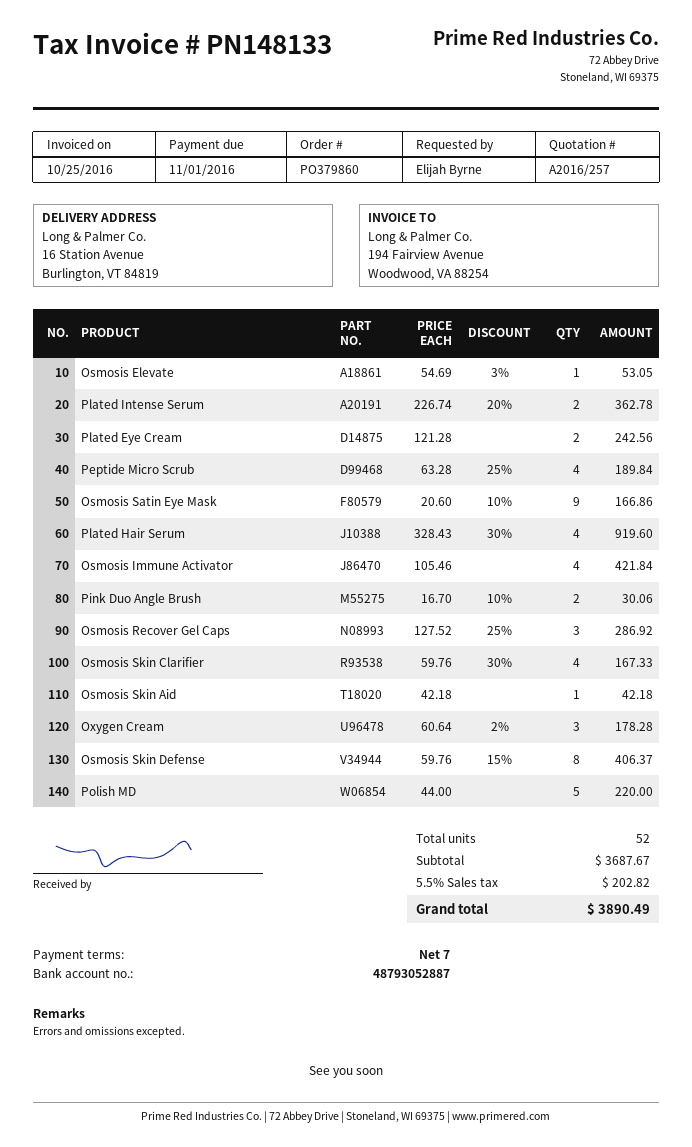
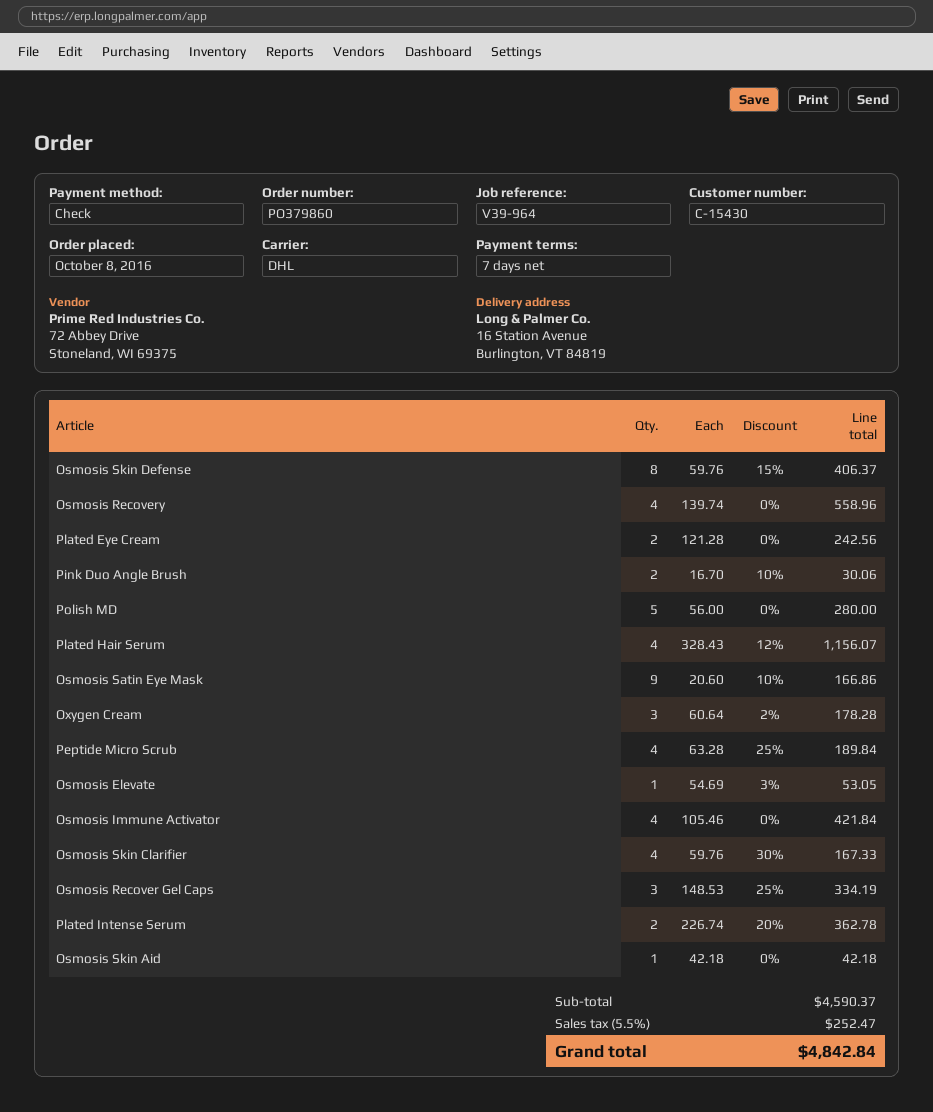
Plated Hair Serum: 4 x 328.43 - 30% = 919.60 -> 4 x 328.43 - 12% = 1156.07
Osmosis Recover Gel Caps: 3 x 127.52 - 25% = 286.92 -> 3 x 148.53 - 25% = 334.19
Polish MD: 5 x 44.00 = 220.00 -> 5 x 56.00 = 280.00
Osmosis Recovery: none -> 4 x 139.74 = 558.96
subtotal: 3687.67 -> 4590.37
tax: 5.5% = 202.82 -> 5.5% = 252.47
total: 3890.49 -> 4842.84

